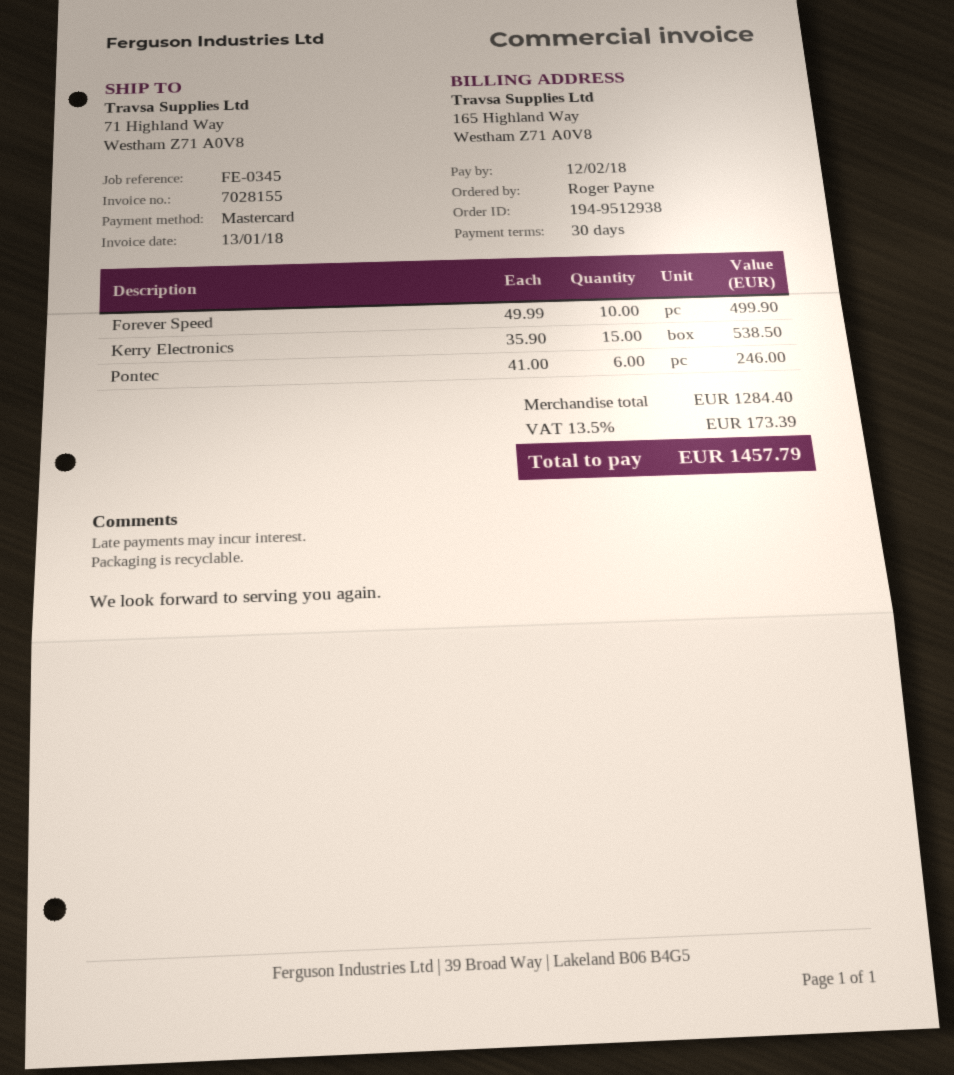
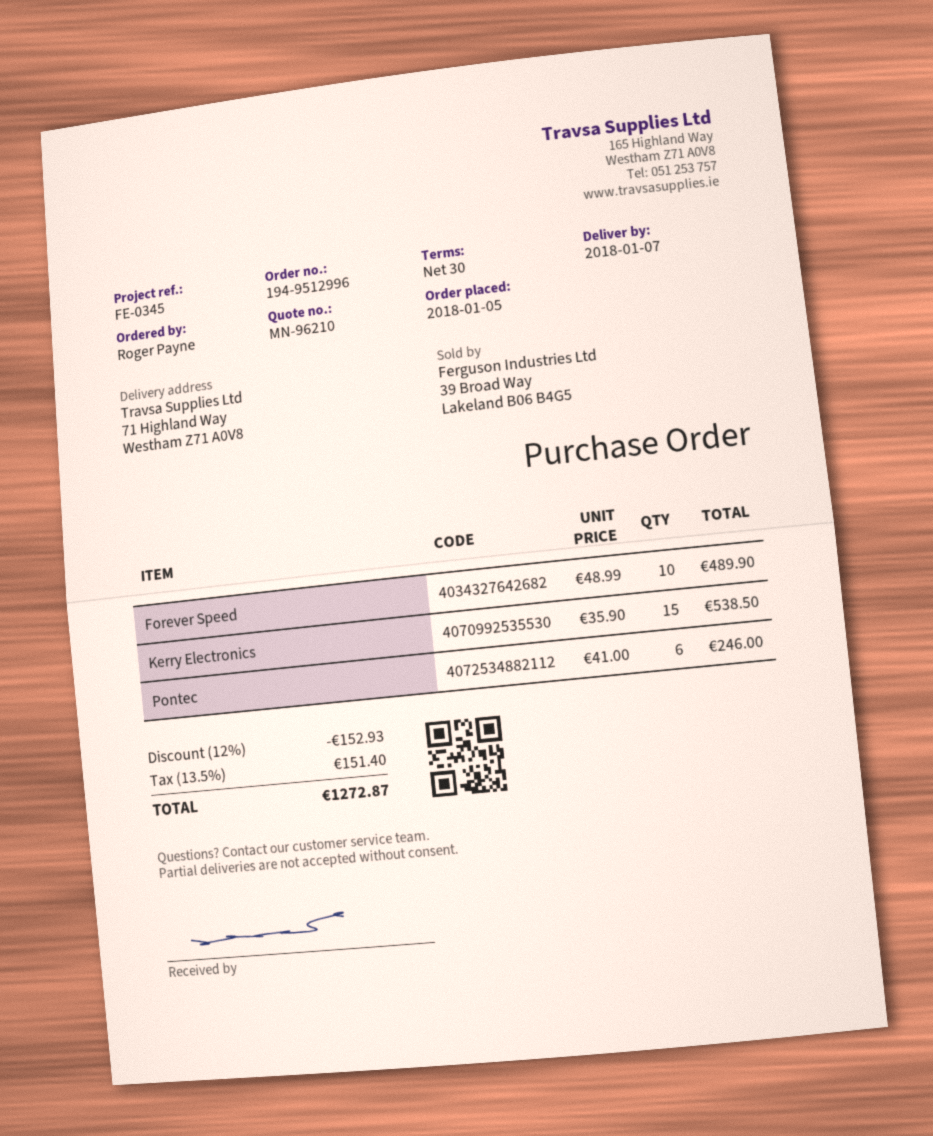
order number: 194-9512938 -> 194-9512996
Forever Speed: 10 x 49.99 = 499.90 -> 10 x 48.99 = 489.90
discount: none -> 12% = 152.93
tax: 13.5% = 173.39 -> 13.5% = 151.40
total: 1457.79 -> 1272.87

